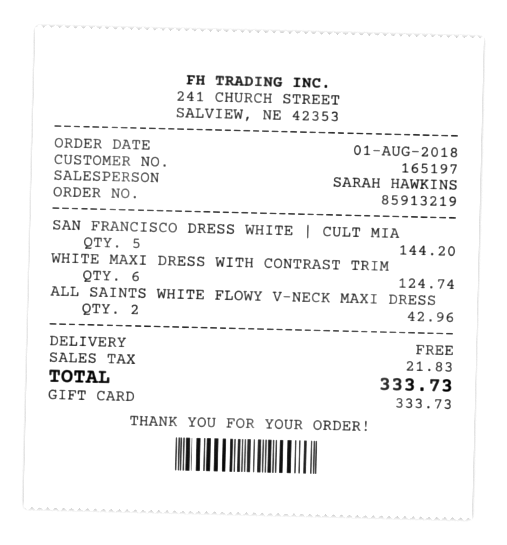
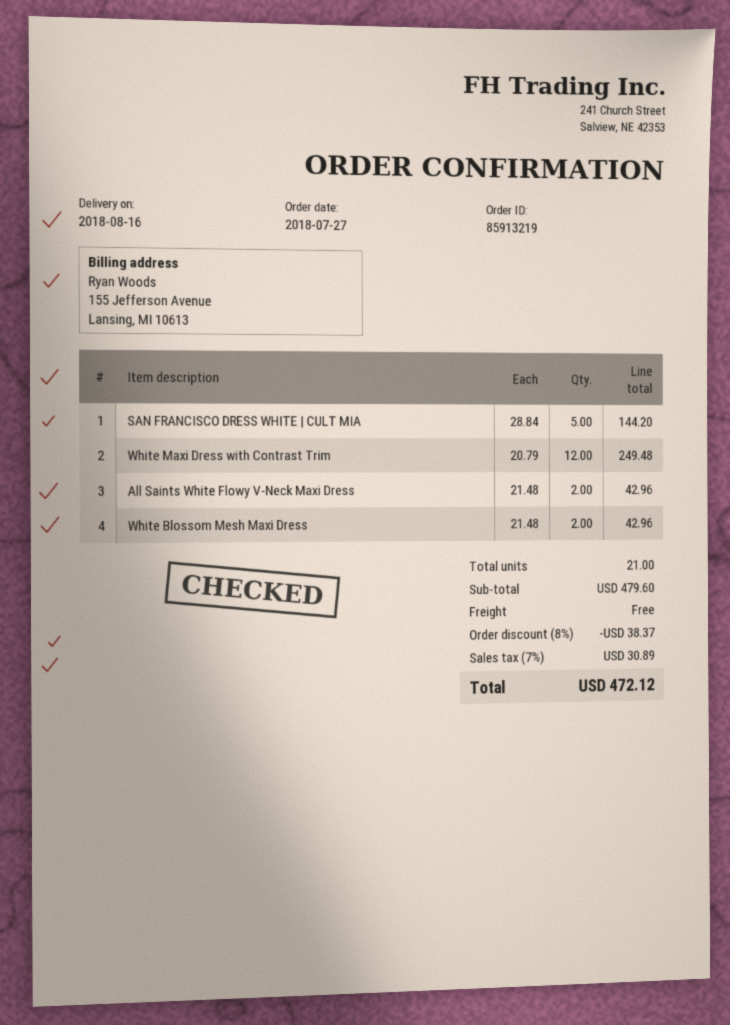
order date: 2018-08-01 -> 2018-07-27
WHITE MAXI DRESS WITH CONTRAST TRIM: 6 for 124.74 -> 12 for 249.48
White Blossom Mesh Maxi Dress: none -> 2 for 42.96
discount: none -> 8% = 38.37
tax: 21.83 -> 30.89
total: 333.73 -> 472.12

